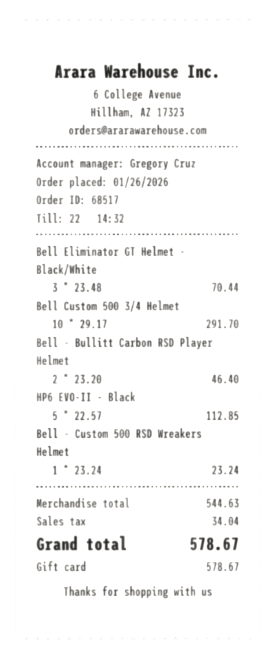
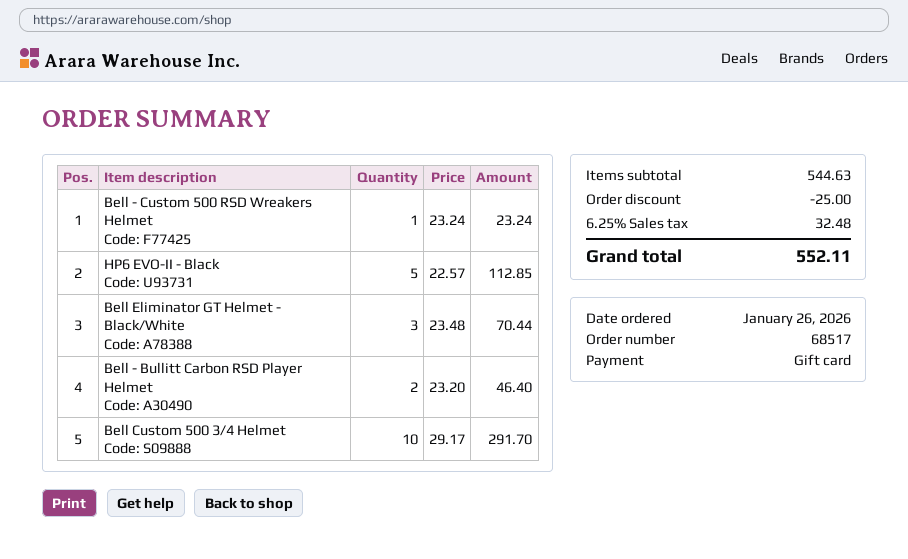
discount: none -> 25.00
tax: 34.04 -> 32.48
total: 578.67 -> 552.11

